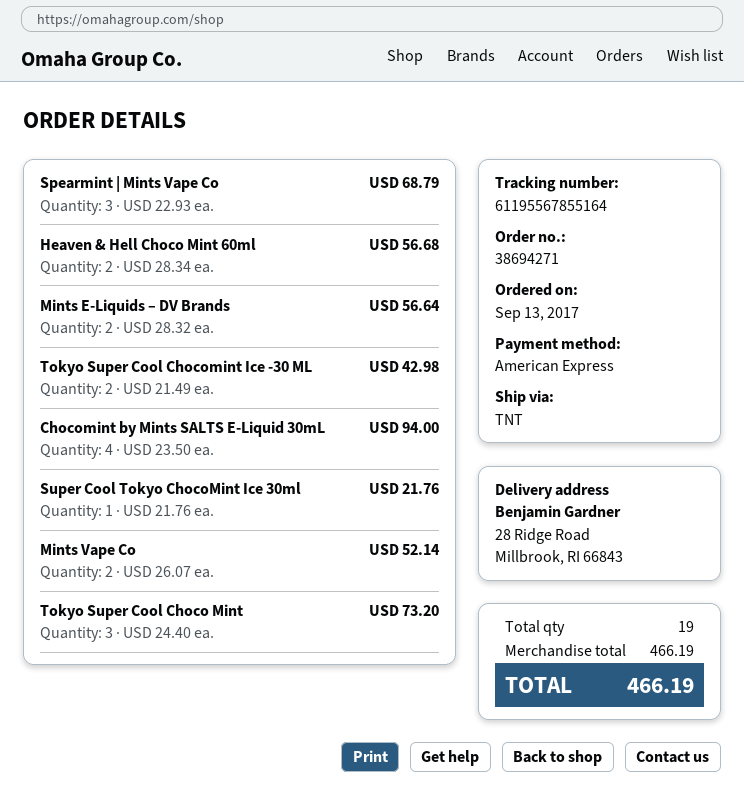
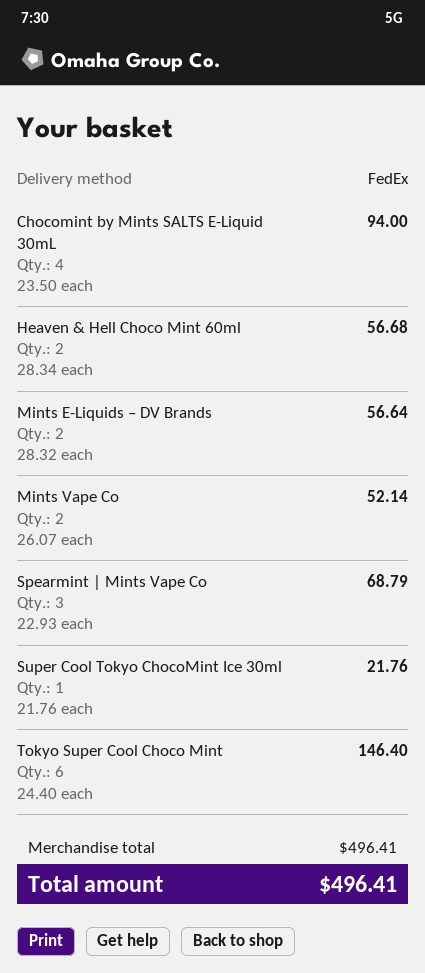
shipping method: TNT -> FedEx
Tokyo Super Cool Chocomint Ice -30 ML: 2 x 21.49 = 42.98 -> none
Tokyo Super Cool Choco Mint: 3 x 24.40 = 73.20 -> 6 x 24.40 = 146.40
subtotal: 466.19 -> 496.41
total: 466.19 -> 496.41

